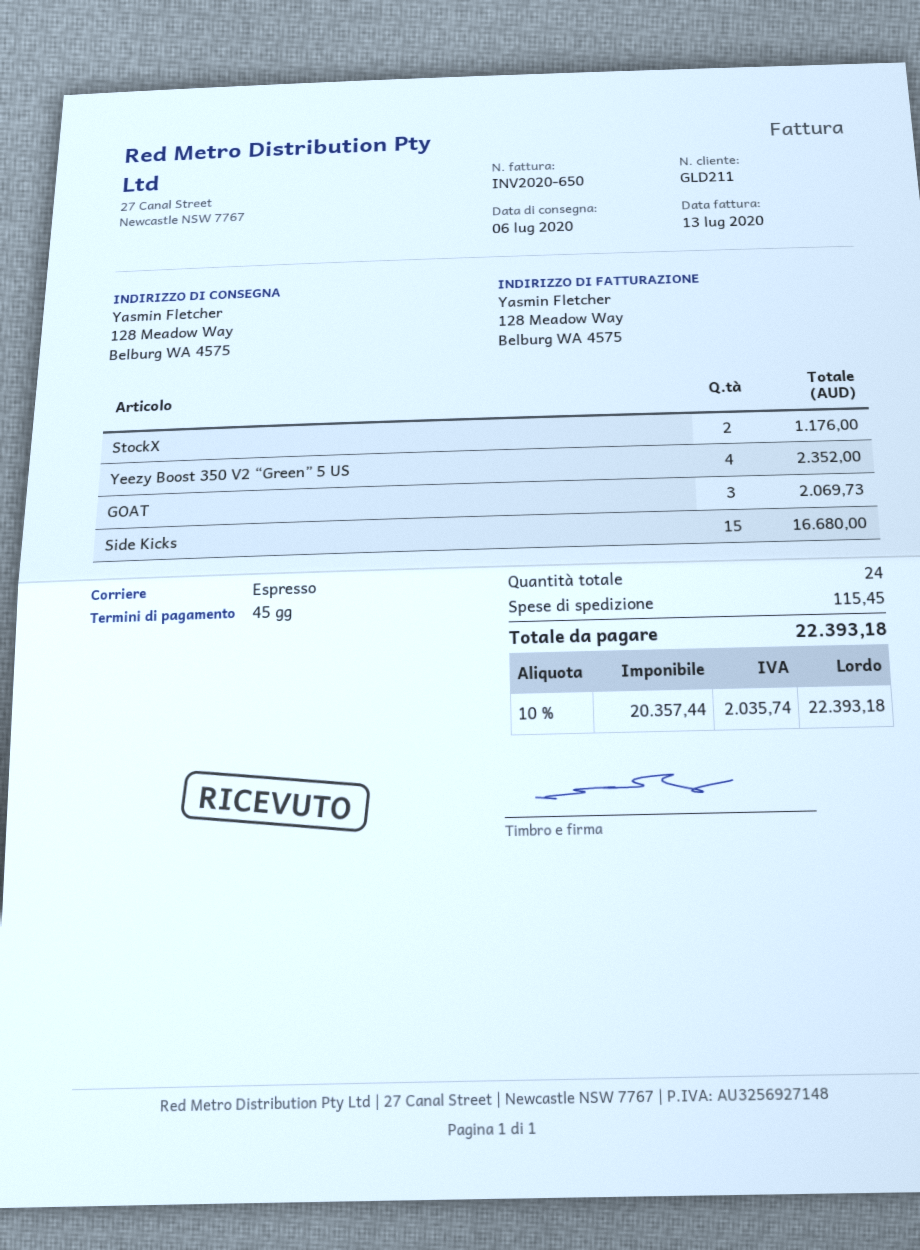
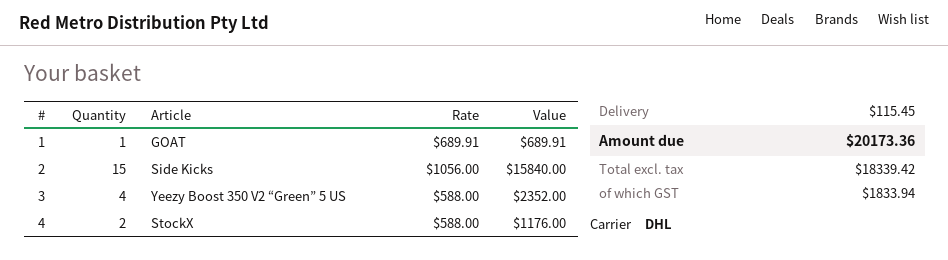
shipping method: express -> DHL
GOAT: 3 for 2069.73 -> 1 for 689.91
Side Kicks: 15 for 16680.00 -> 15 for 15840.00
net: 20357.44 -> 18339.42
tax: 2035.74 -> 1833.94
total: 22393.18 -> 20173.36

